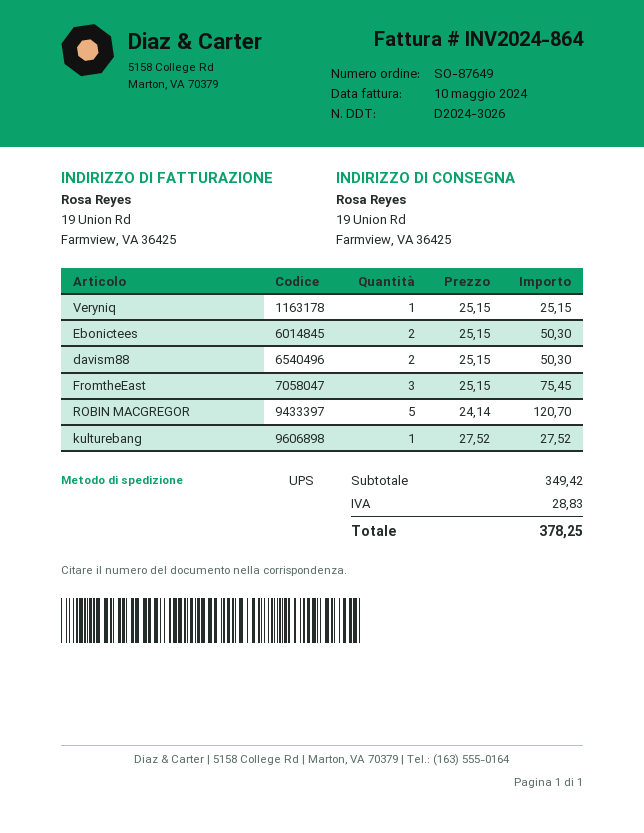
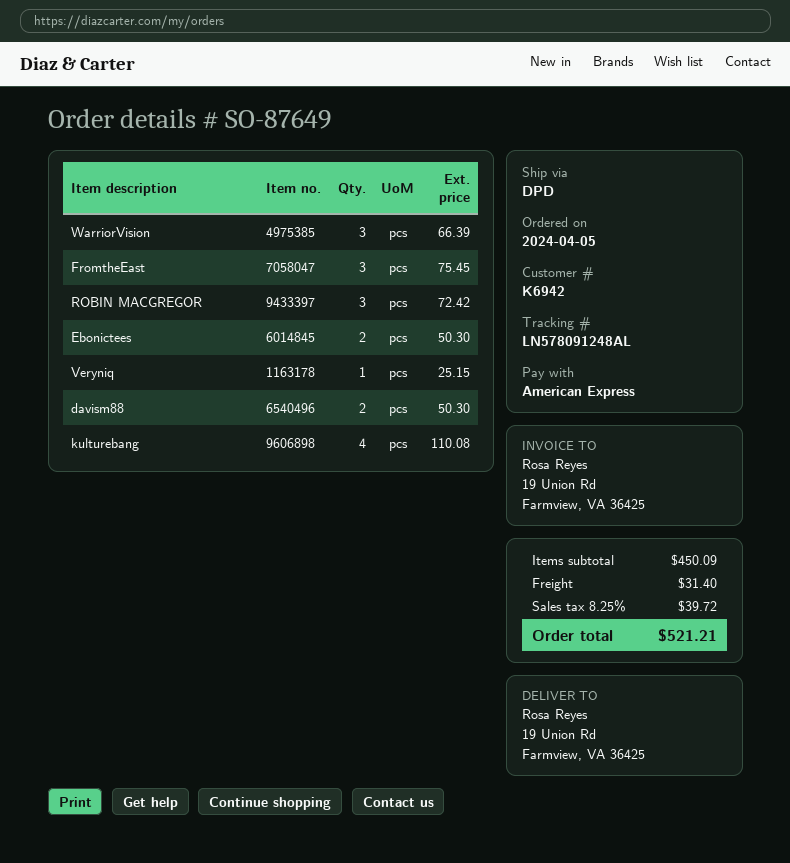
shipping method: UPS -> DPD
ROBIN MACGREGOR: 5 for 120.70 -> 3 for 72.42
kulturebang: 1 for 27.52 -> 4 for 110.08
WarriorVision: none -> 3 for 66.39
subtotal: 349.42 -> 450.09
shipping: none -> 31.40
tax: 28.83 -> 39.72
total: 378.25 -> 521.21

